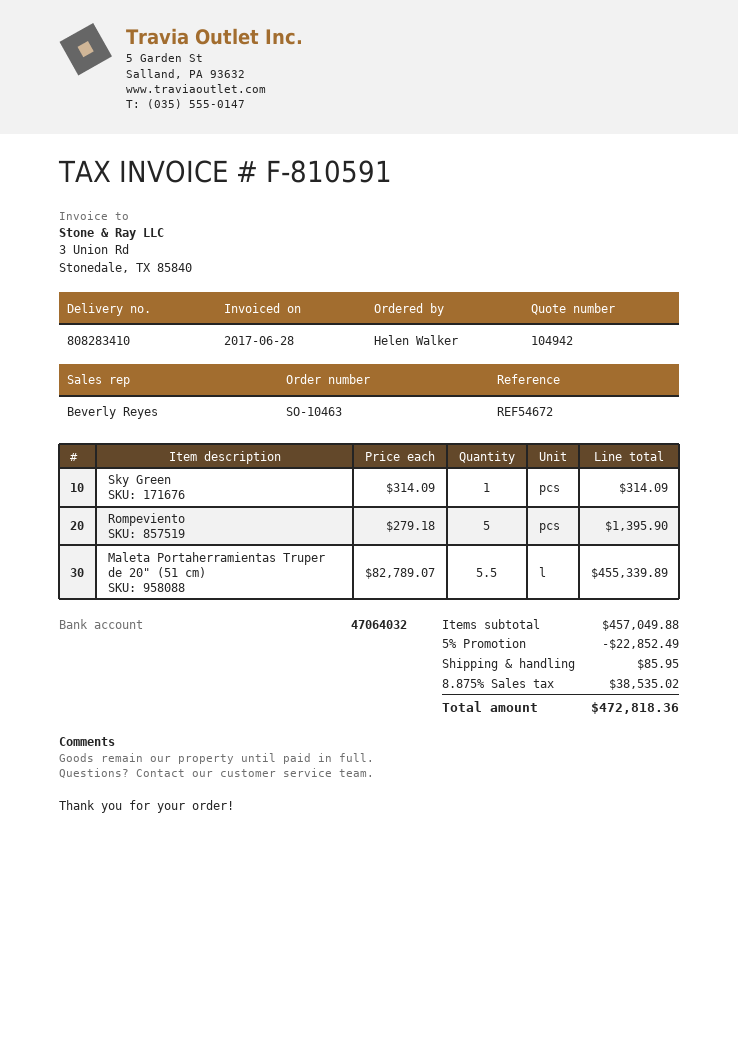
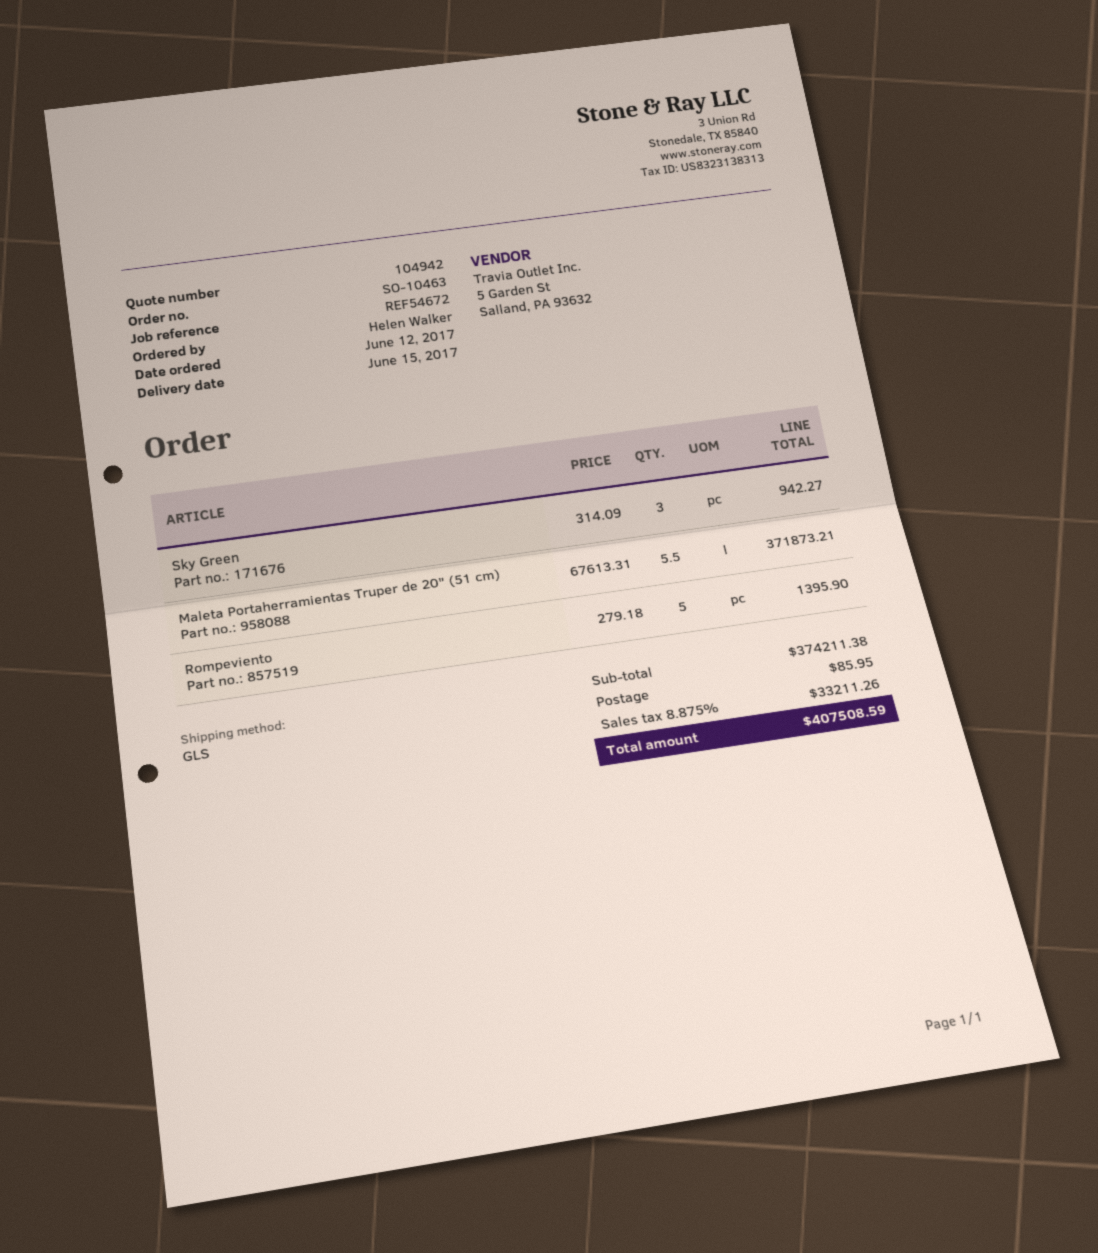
Sky Green: 1 x 314.09 = 314.09 -> 3 x 314.09 = 942.27
Maleta Portaherramientas Truper de 20" (51 cm): 5.5 x 82789.07 = 455339.89 -> 5.5 x 67613.31 = 371873.21
subtotal: 457049.88 -> 374211.38
discount: 5% = 22852.49 -> none
tax: 8.875% = 38535.02 -> 8.875% = 33211.26
total: 472818.36 -> 407508.59

